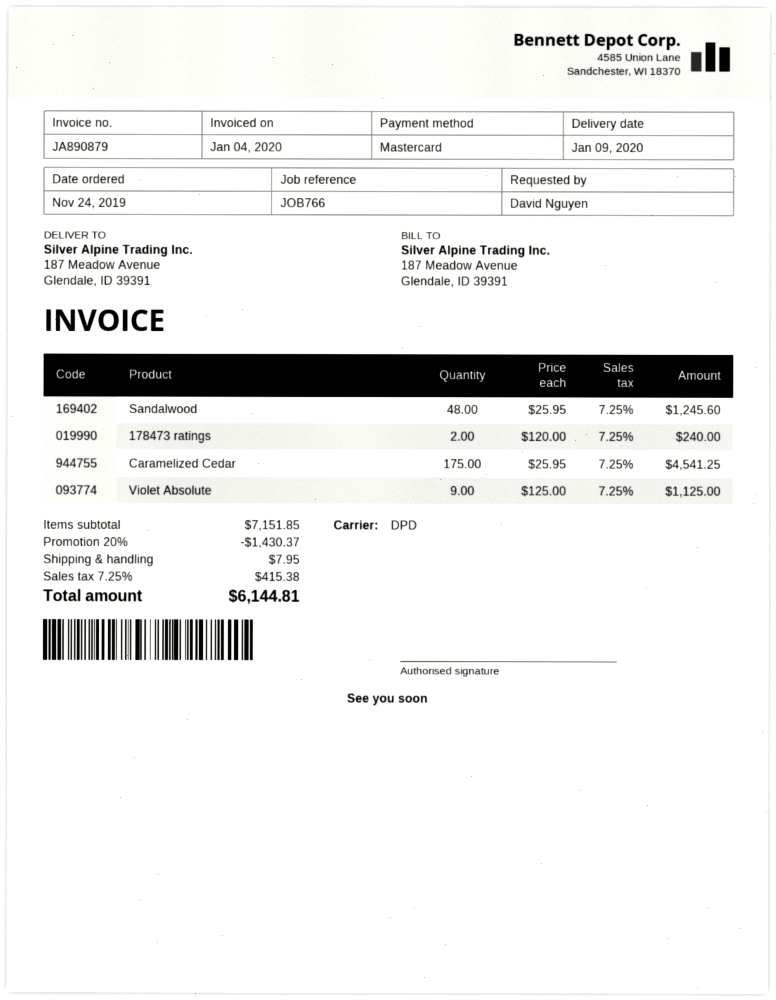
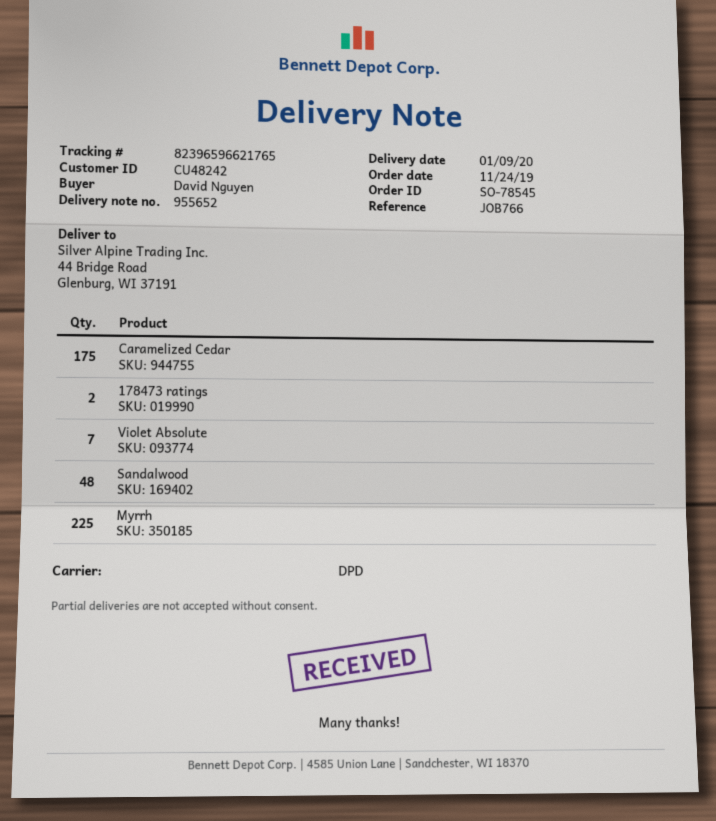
ship to: 187 Meadow Avenue, Glendale, ID 39391 -> 44 Bridge Road, Glenburg, WI 37191
Violet Absolute: 9 -> 7
Myrrh: none -> 225

